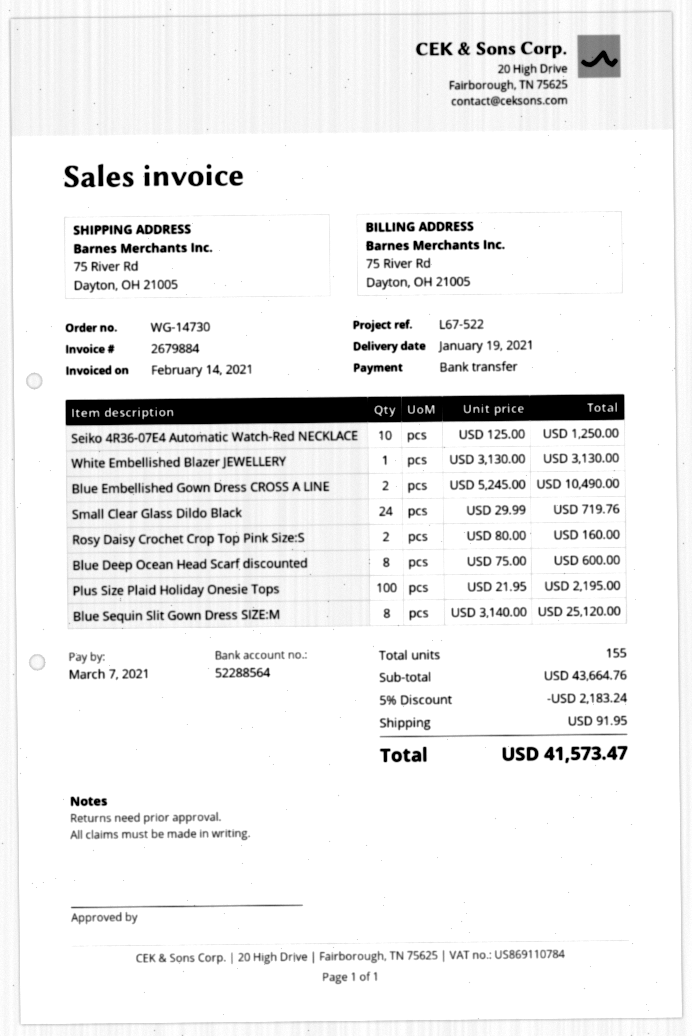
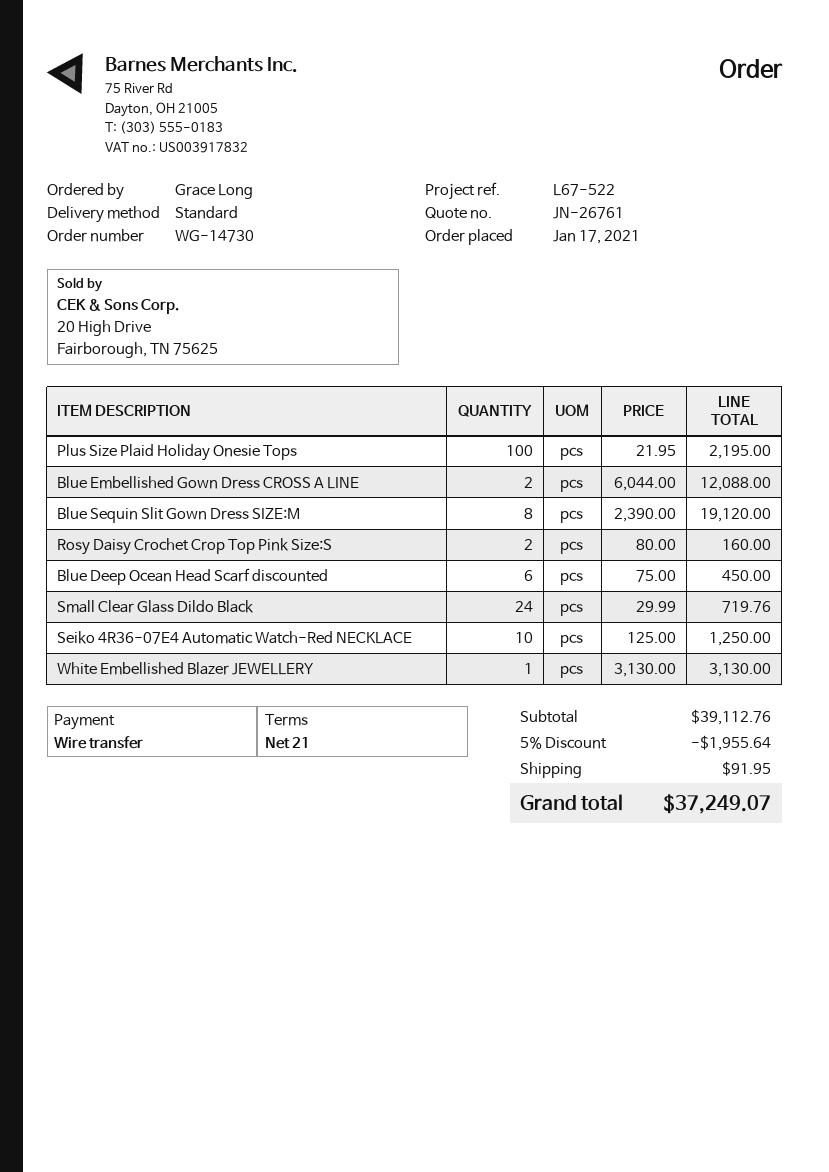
Blue Embellished Gown Dress CROSS A LINE: 2 x 5245.00 = 10490.00 -> 2 x 6044.00 = 12088.00
Blue Deep Ocean Head Scarf discounted: 8 x 75.00 = 600.00 -> 6 x 75.00 = 450.00
Blue Sequin Slit Gown Dress SIZE:M: 8 x 3140.00 = 25120.00 -> 8 x 2390.00 = 19120.00
subtotal: 43664.76 -> 39112.76
discount: 5% = 2183.24 -> 5% = 1955.64
total: 41573.47 -> 37249.07

